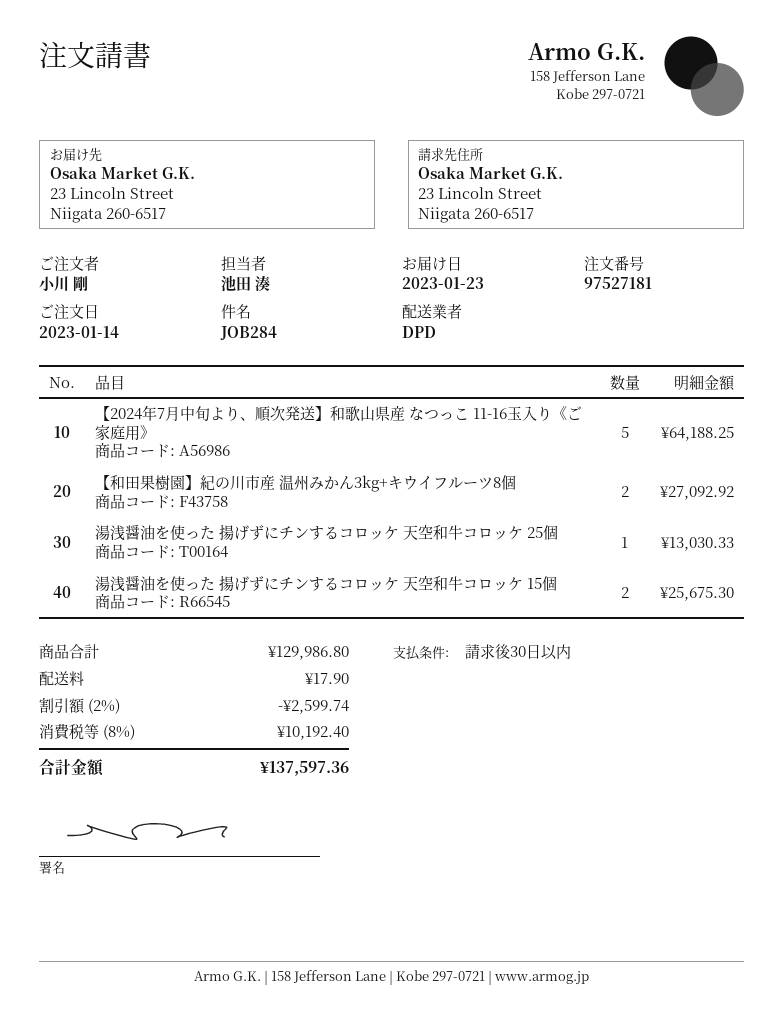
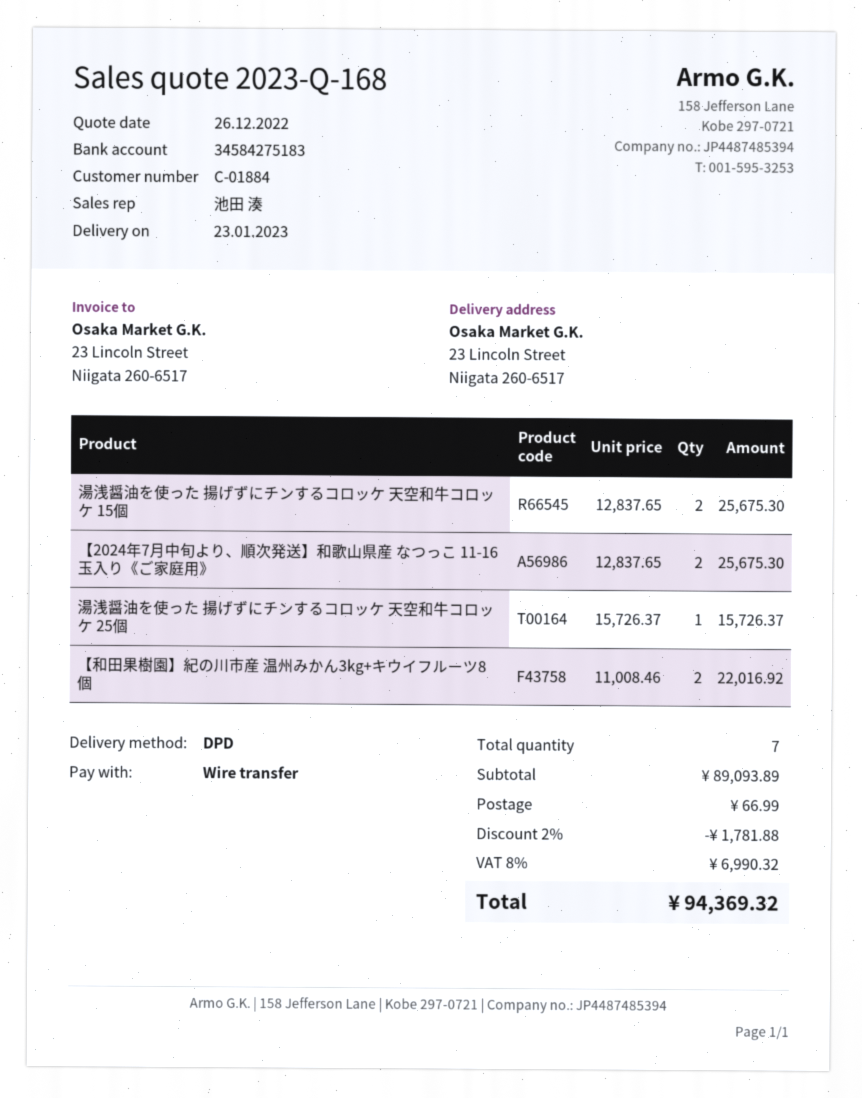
【2024年7月中旬より、順次発送】和歌山県産 なつっこ 11-16玉入り《ご家庭用》: 5 for 64188.25 -> 2 for 25675.30
【和田果樹園】紀の川市産 温州みかん3kg+キウイフルーツ8個: 2 for 27092.92 -> 2 for 22016.92
湯浅醤油を使った 揚げずにチンするコロッケ 天空和牛コロッケ 25個: 1 for 13030.33 -> 1 for 15726.37
subtotal: 129986.80 -> 89093.89
discount: 2% = 2599.74 -> 2% = 1781.88
shipping: 17.90 -> 66.99
tax: 8% = 10192.40 -> 8% = 6990.32
total: 137597.36 -> 94369.32

